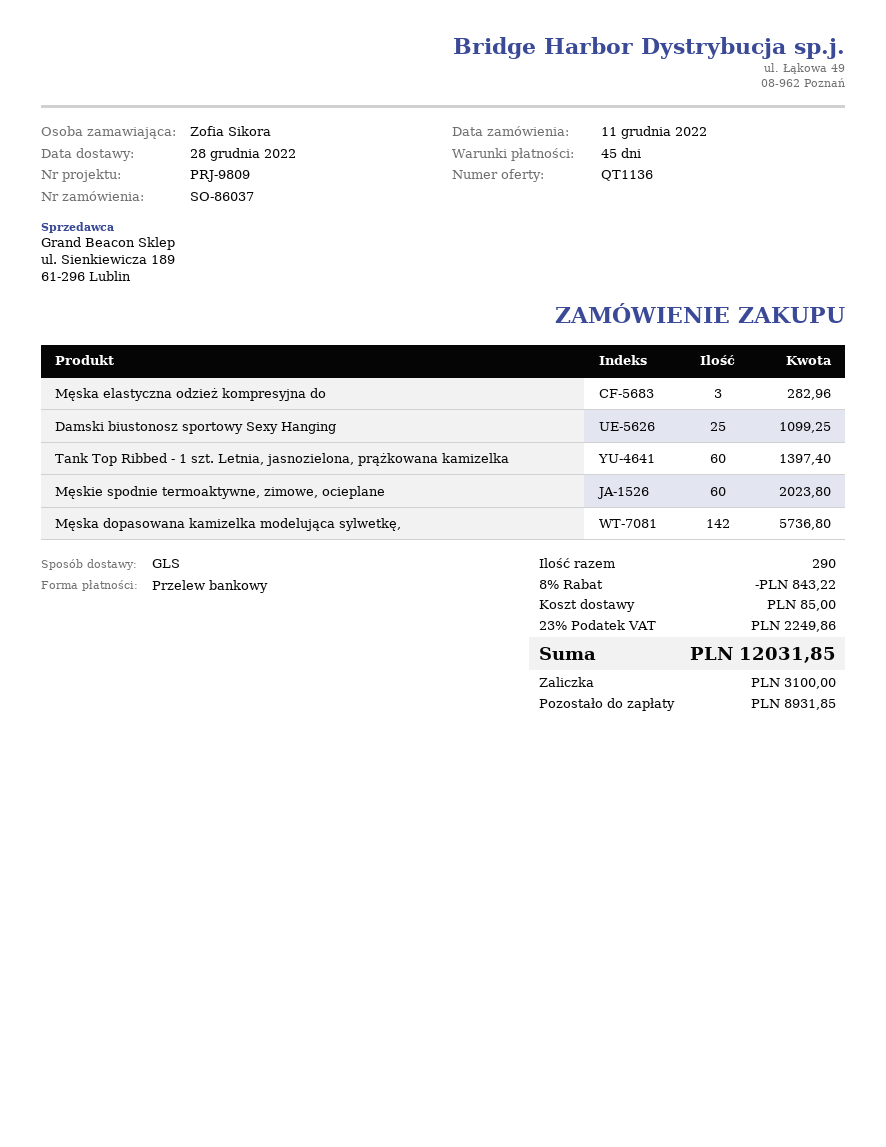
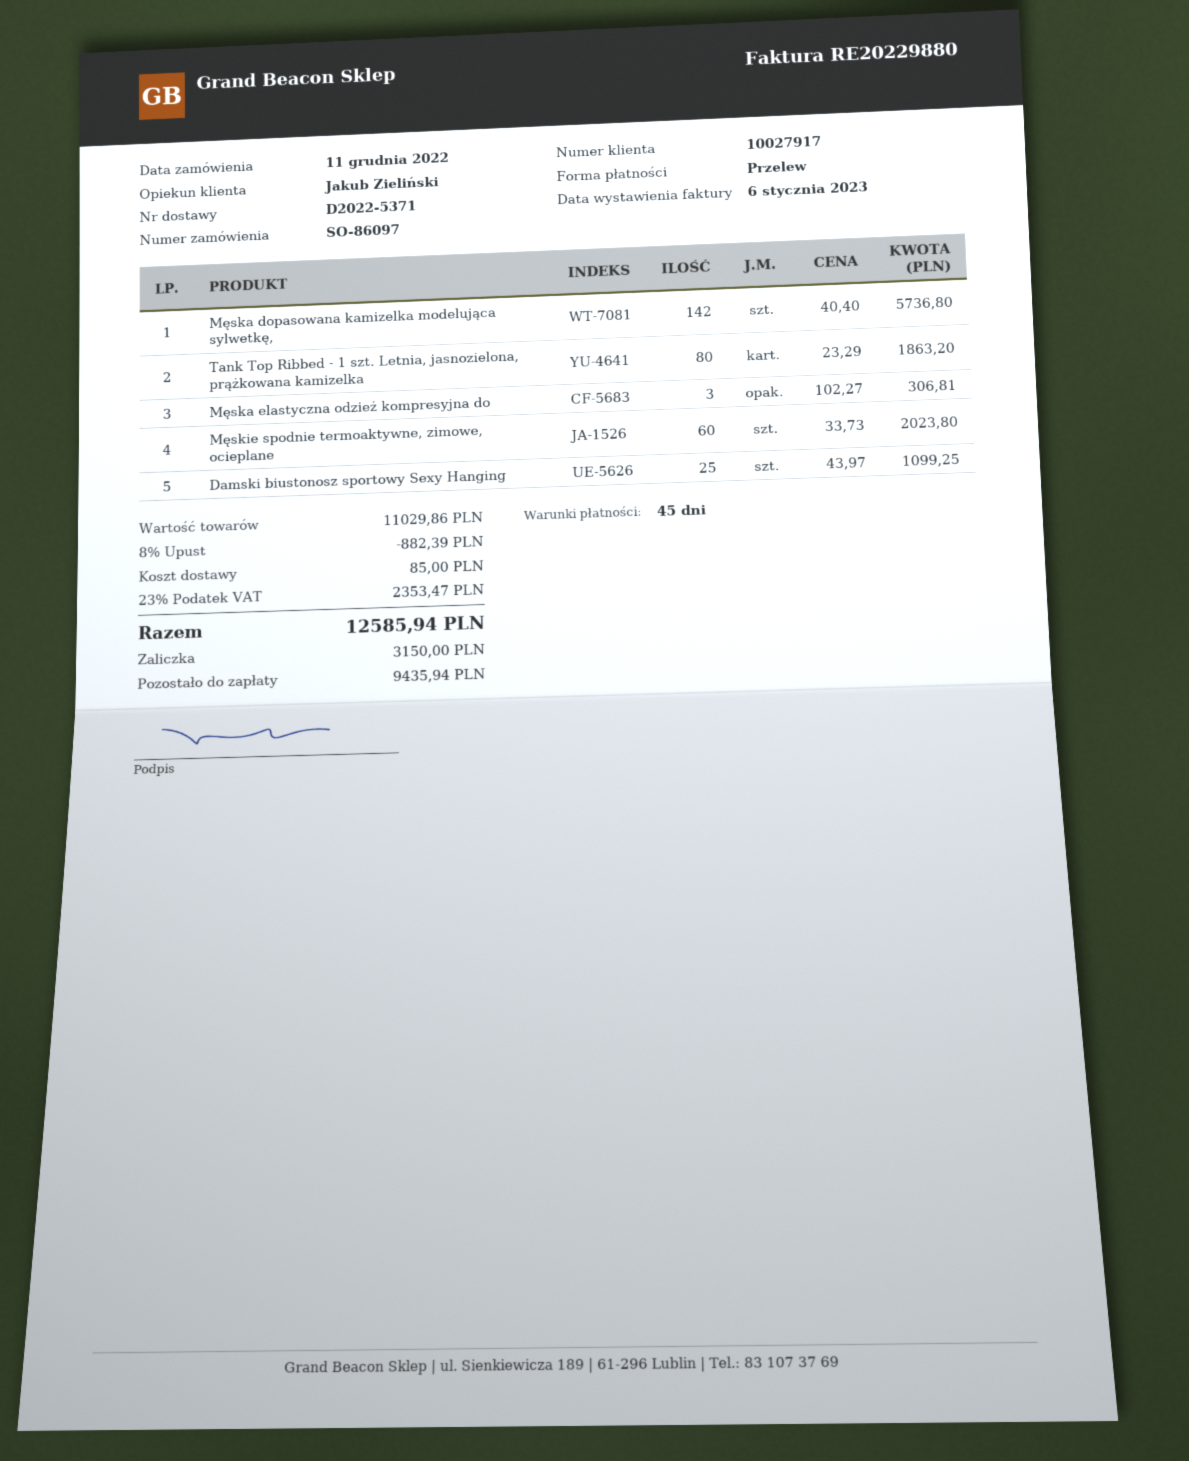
order number: SO-86037 -> SO-86097
Męska elastyczna odzież kompresyjna do: 3 for 282.96 -> 3 for 306.81
Tank Top Ribbed - 1 szt. Letnia, jasnozielona, prążkowana kamizelka: 60 for 1397.40 -> 80 for 1863.20
discount: 8% = 843.22 -> 8% = 882.39
tax: 23% = 2249.86 -> 23% = 2353.47
total: 12031.85 -> 12585.94
deposit: 3100.00 -> 3150.00
balance: 8931.85 -> 9435.94

